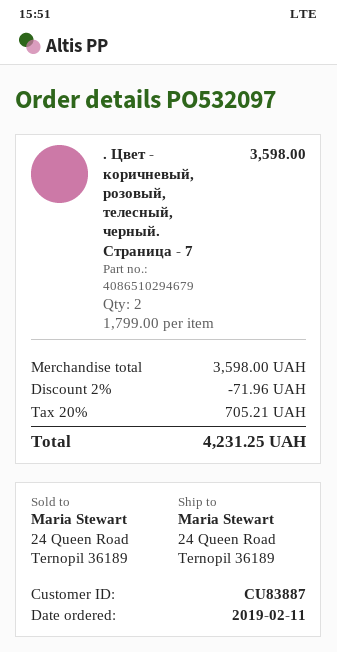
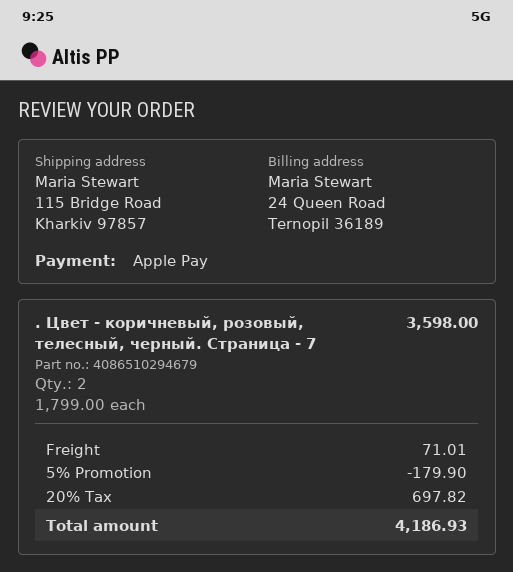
ship to: 24 Queen Road, Ternopil 36189 -> 115 Bridge Road, Kharkiv 97857
discount: 2% = 71.96 -> 5% = 179.90
shipping: none -> 71.01
tax: 20% = 705.21 -> 20% = 697.82
total: 4231.25 -> 4186.93

